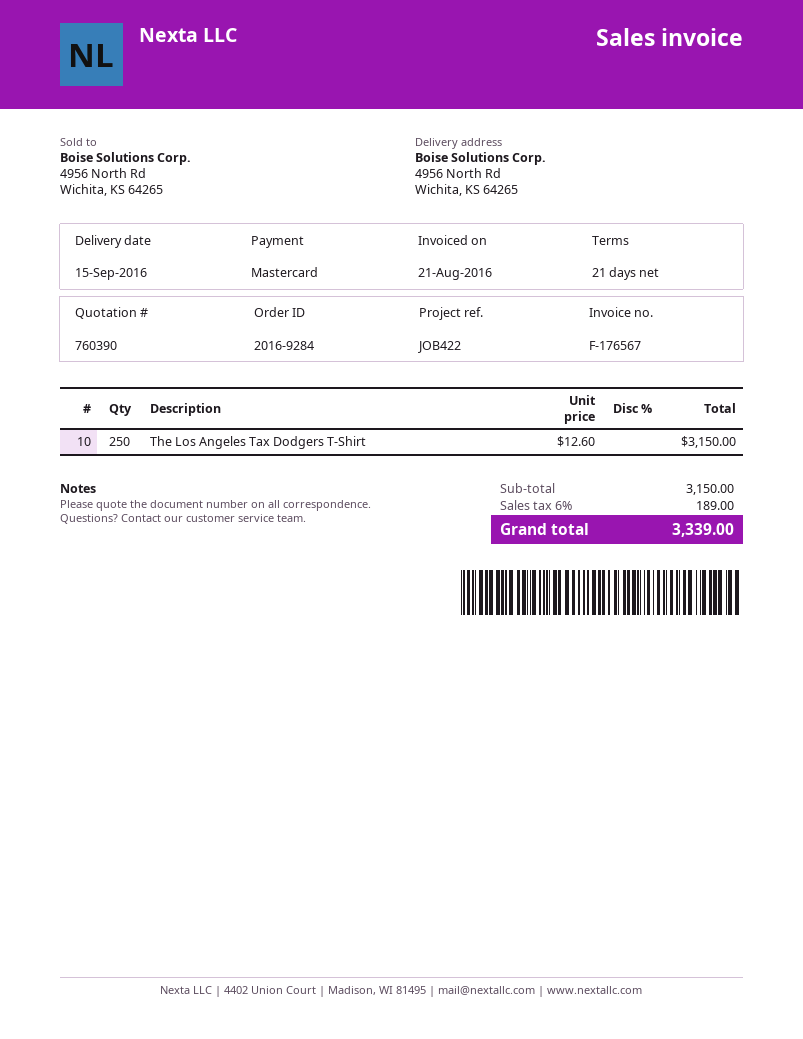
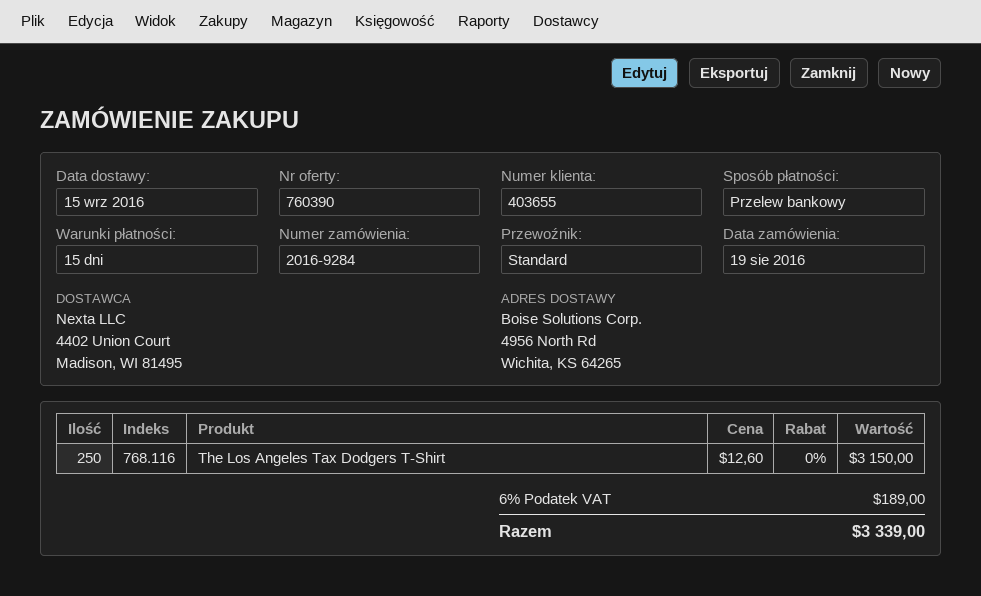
payment terms: 21 days -> 15 days
payment method: Mastercard -> bank transfer

